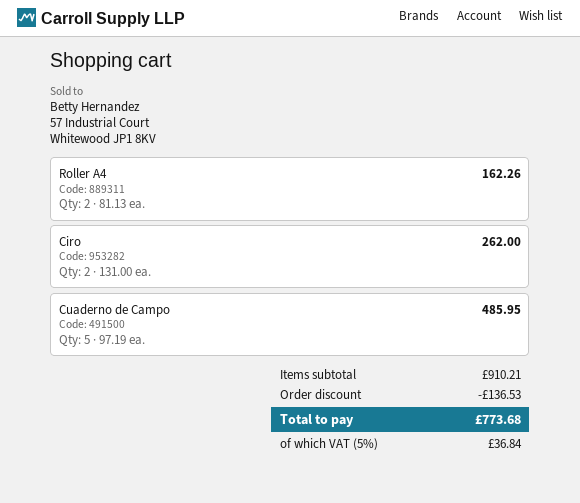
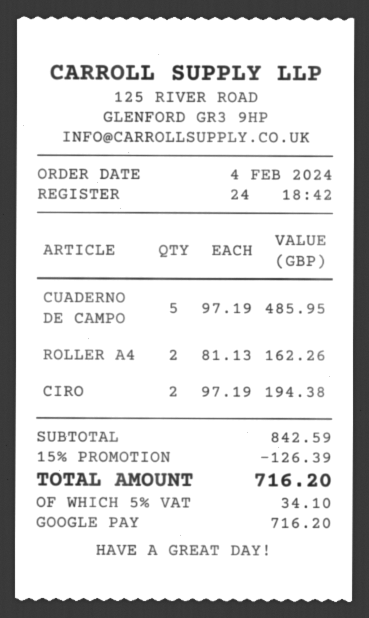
Ciro: 2 x 131.00 = 262.00 -> 2 x 97.19 = 194.38
subtotal: 910.21 -> 842.59
discount: 136.53 -> 126.39
tax: 5% = 36.84 -> 5% = 34.10
total: 773.68 -> 716.20

